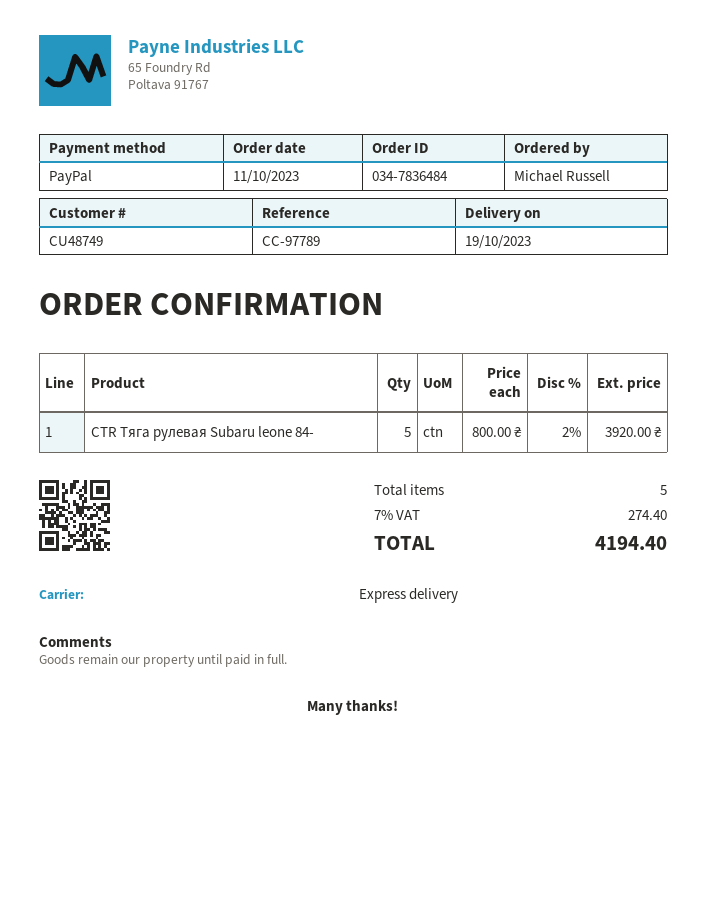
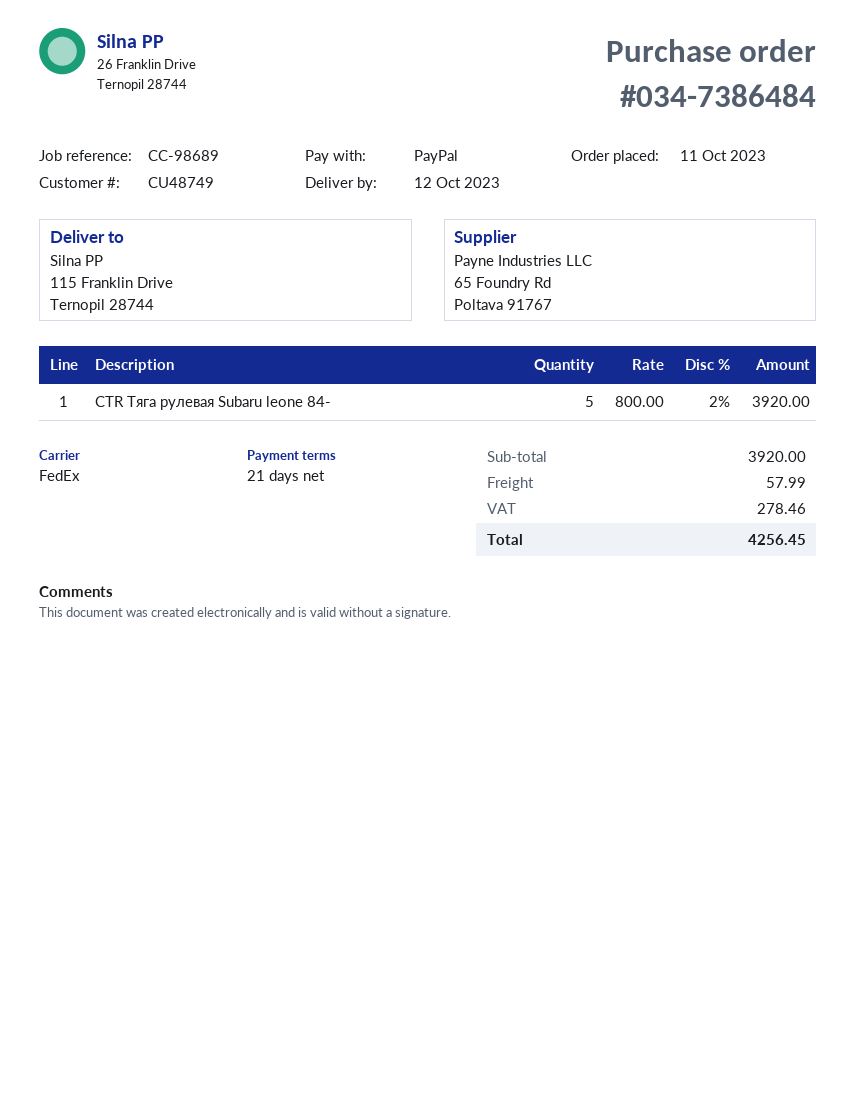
order number: 034-7836484 -> 034-7386484
delivery date: 2023-10-19 -> 2023-10-12
reference: CC-97789 -> CC-98689
shipping method: express -> FedEx
shipping: none -> 57.99
tax: 274.40 -> 278.46
total: 4194.40 -> 4256.45

